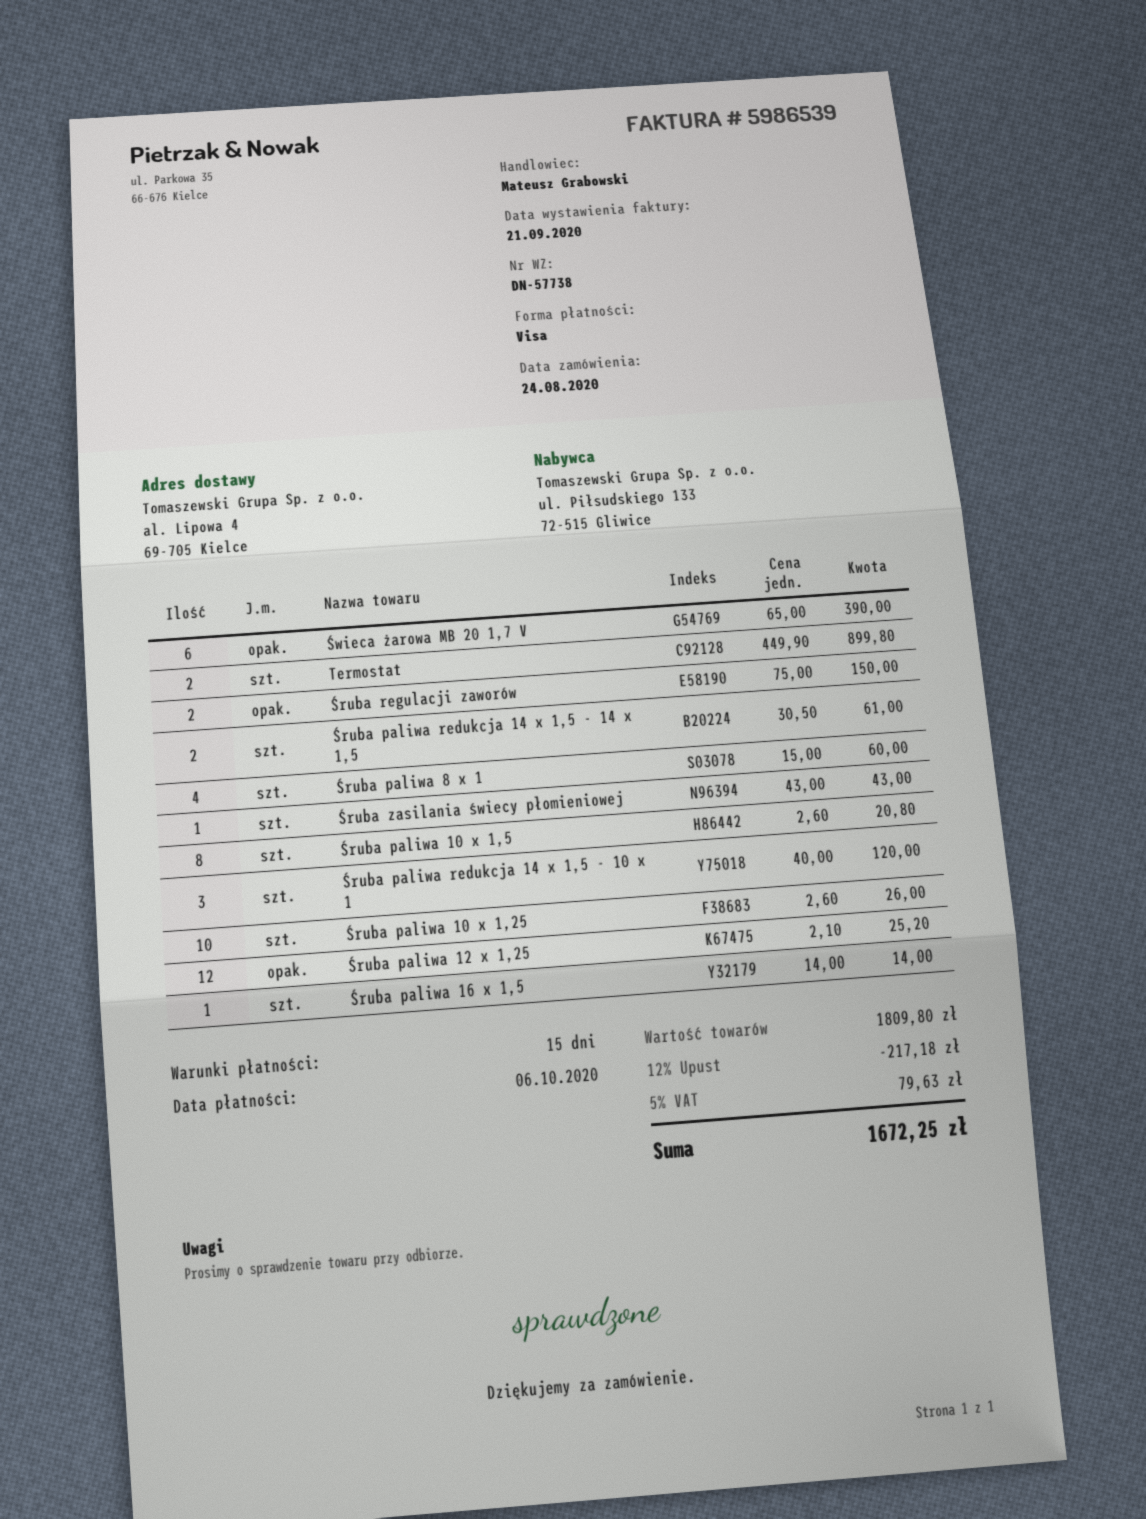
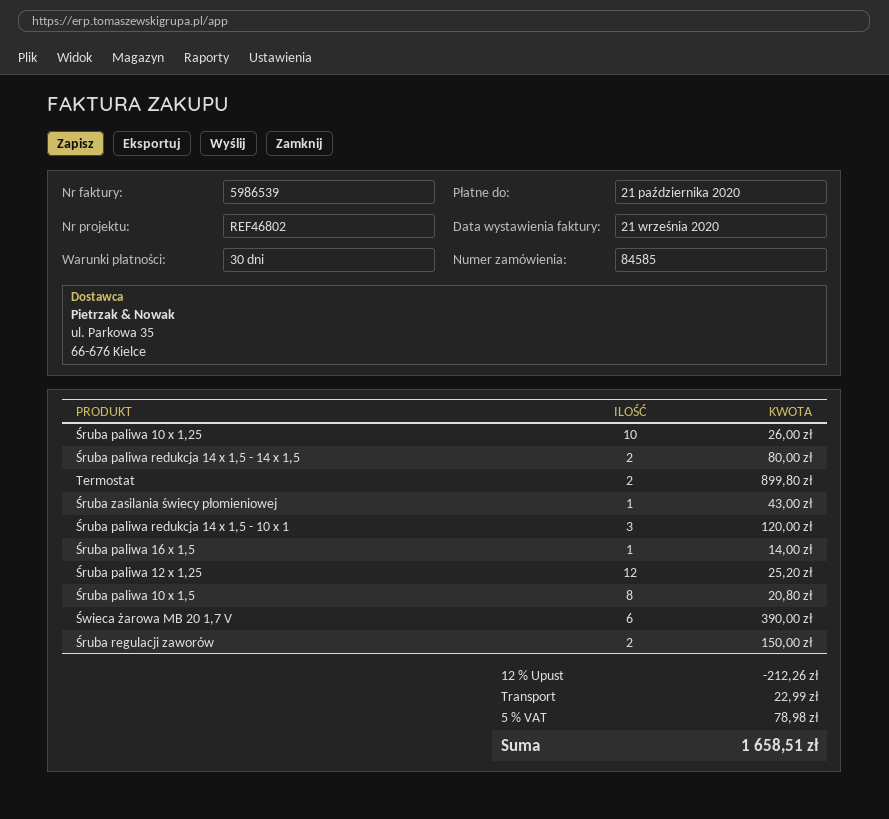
payment terms: 15 days -> 30 days
due date: 2020-10-06 -> 2020-10-21
Śruba paliwa redukcja 14 x 1,5 - 14 x 1,5: 2 for 61.00 -> 2 for 80.00
Śruba paliwa 8 x 1: 4 for 60.00 -> none
discount: 12% = 217.18 -> 12% = 212.26
shipping: none -> 22.99
tax: 5% = 79.63 -> 5% = 78.98
total: 1672.25 -> 1658.51

